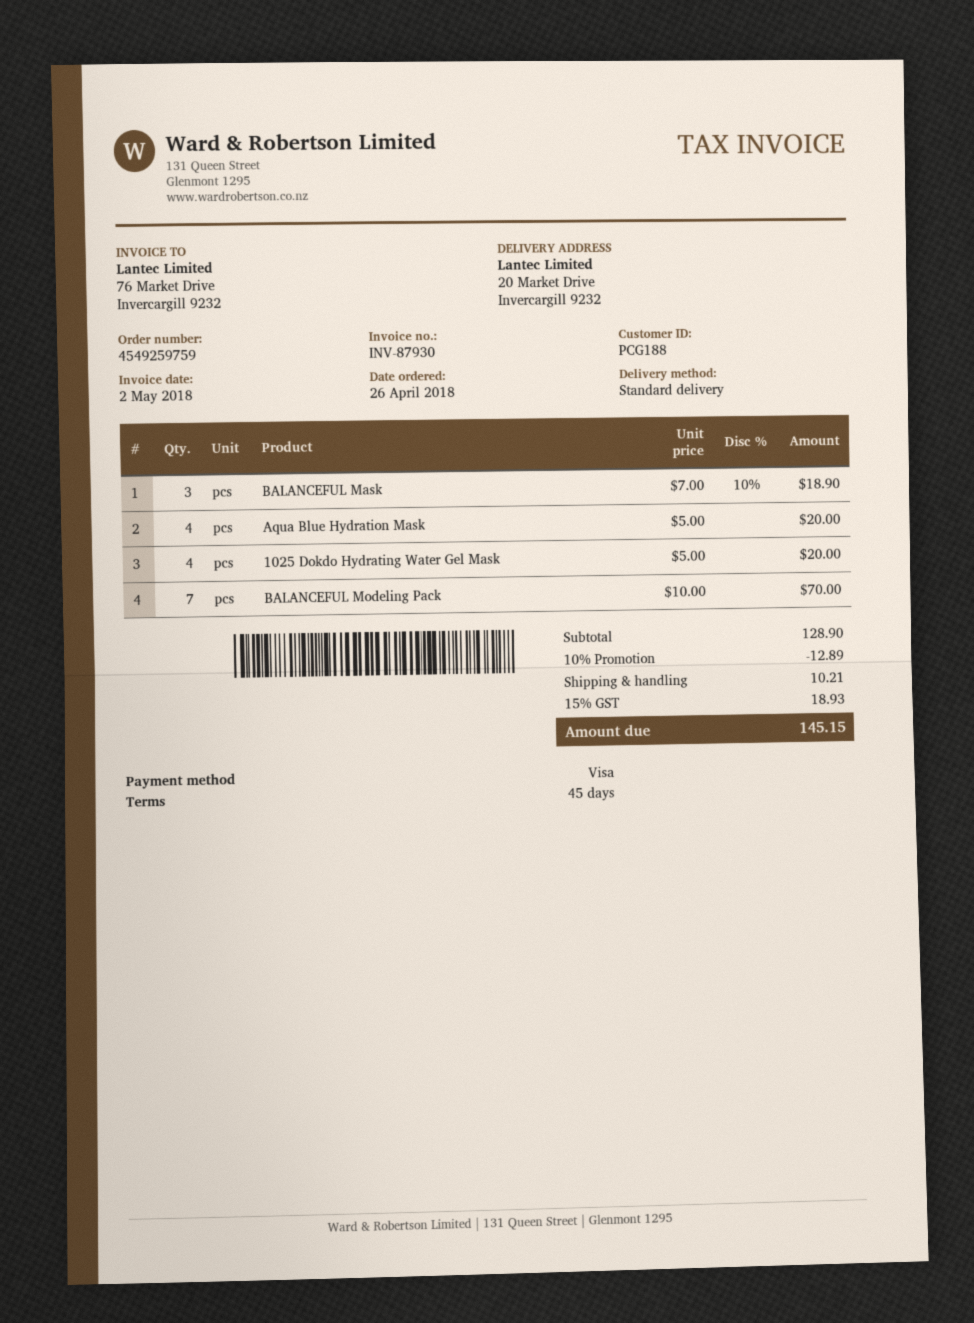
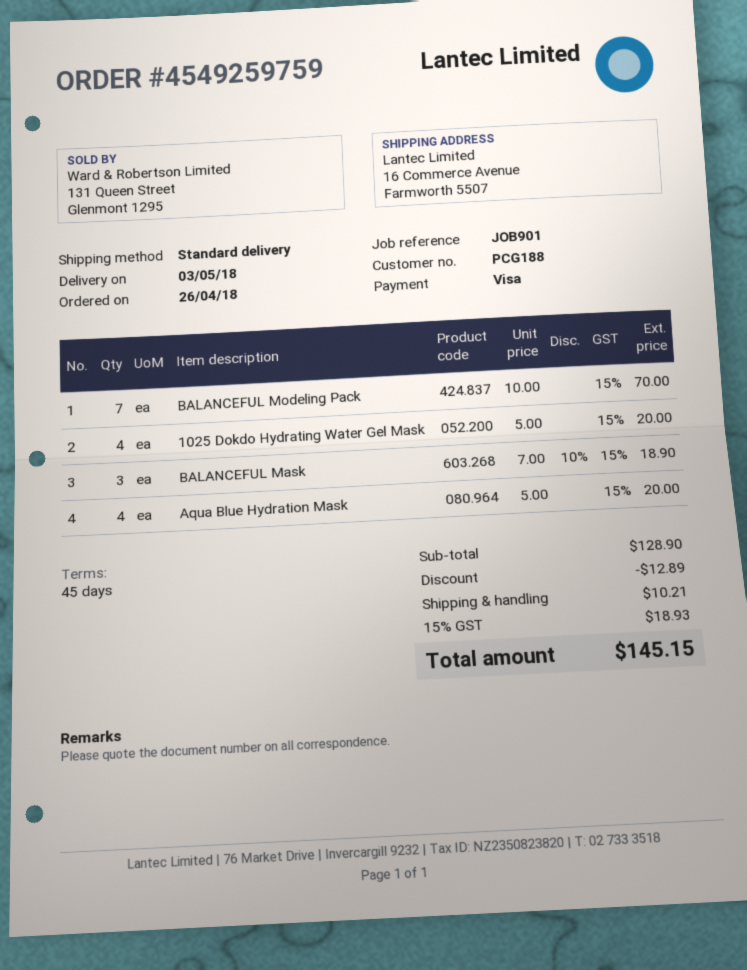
ship to: 20 Market Drive, Invercargill 9232 -> 16 Commerce Avenue, Farmworth 5507

